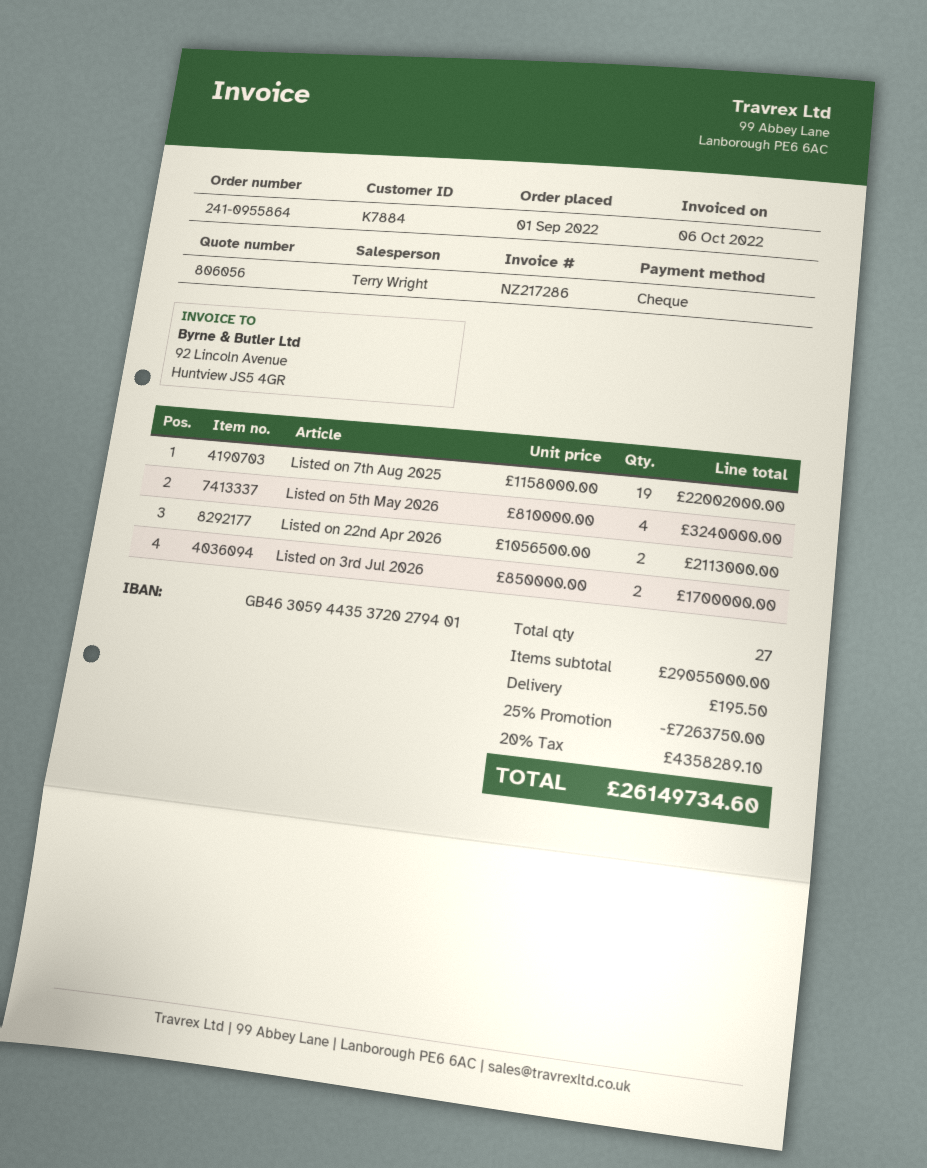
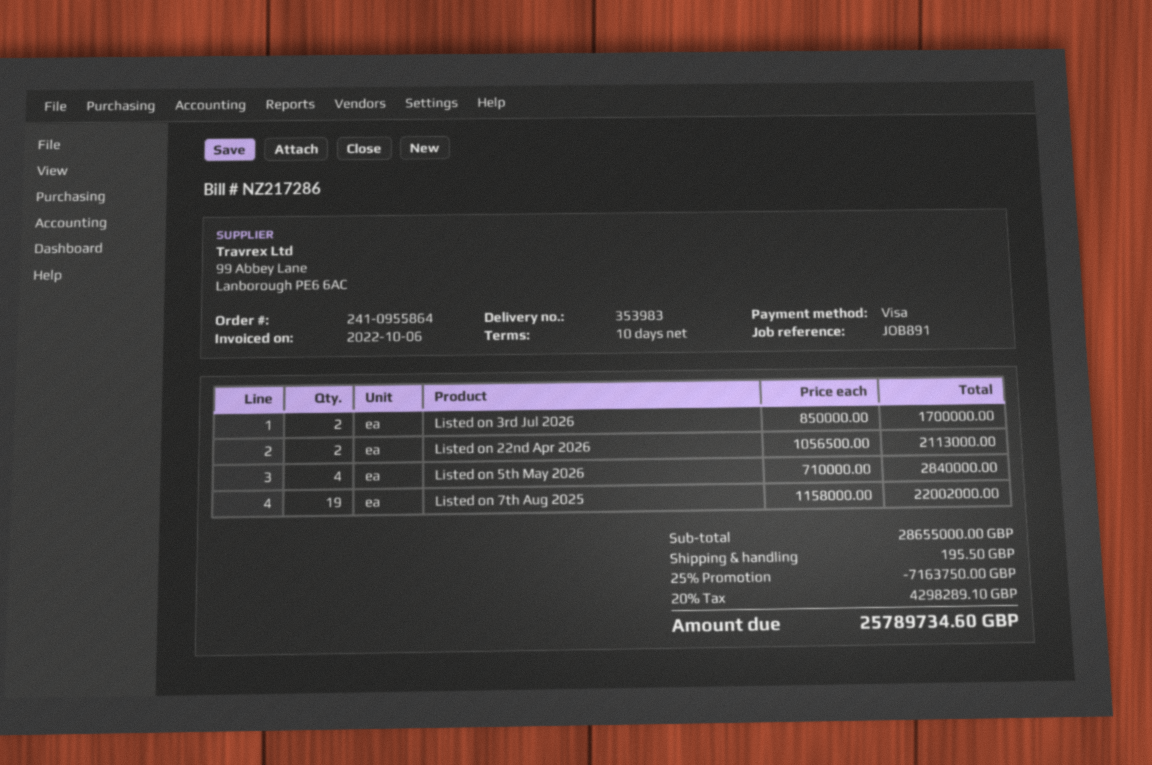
payment method: cheque -> Visa
Listed on 5th May 2026: 4 x 810000.00 = 3240000.00 -> 4 x 710000.00 = 2840000.00
subtotal: 29055000.00 -> 28655000.00
discount: 25% = 7263750.00 -> 25% = 7163750.00
tax: 20% = 4358289.10 -> 20% = 4298289.10
total: 26149734.60 -> 25789734.60

